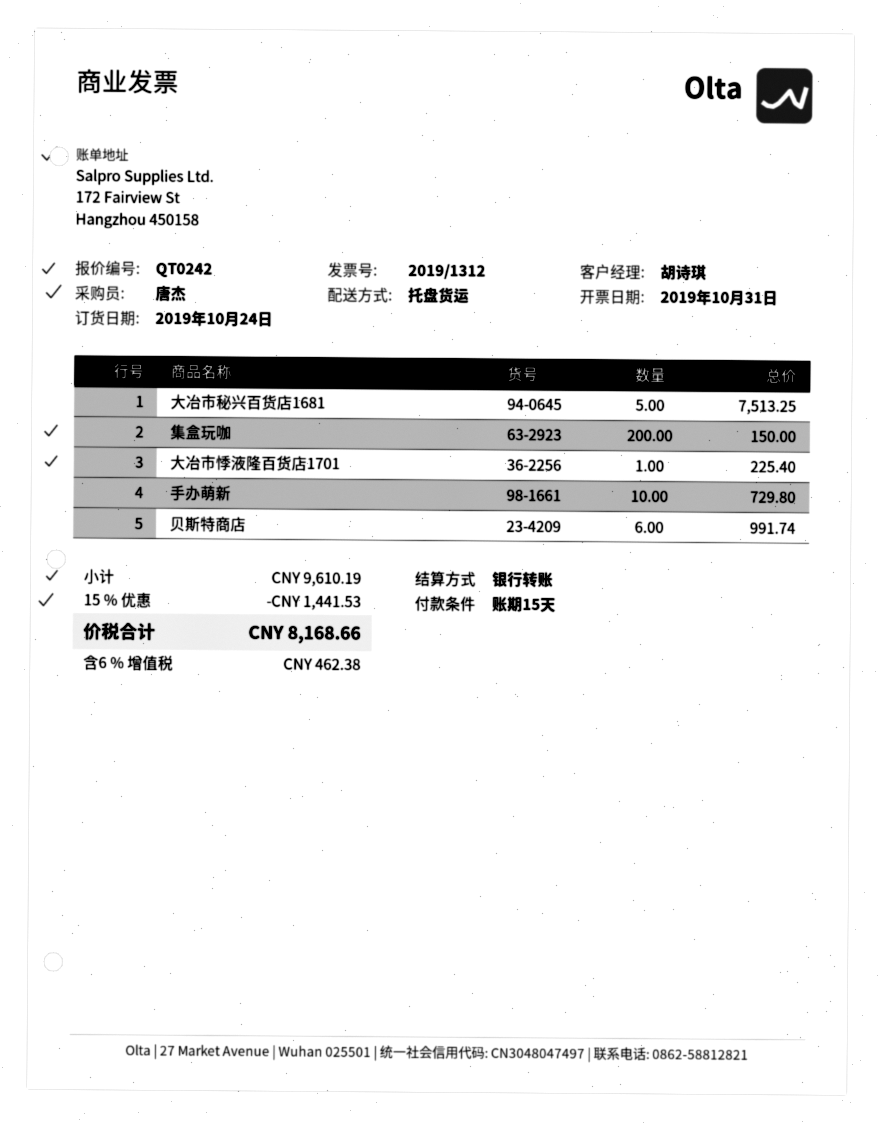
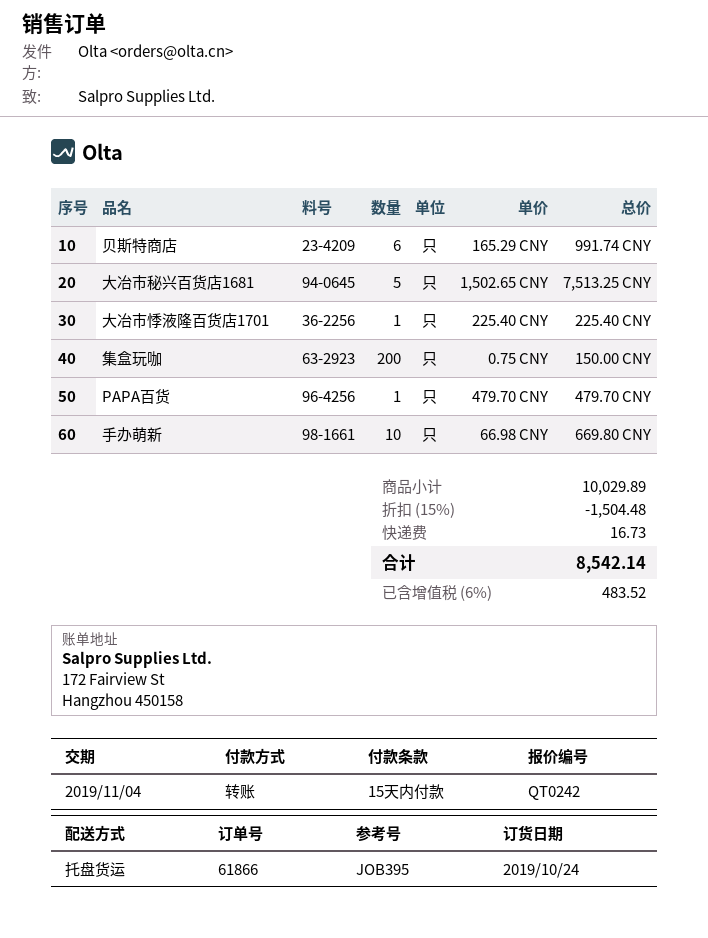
手办萌新: 10 for 729.80 -> 10 for 669.80
PAPA百货: none -> 1 for 479.70
subtotal: 9610.19 -> 10029.89
discount: 15% = 1441.53 -> 15% = 1504.48
shipping: none -> 16.73
tax: 6% = 462.38 -> 6% = 483.52
total: 8168.66 -> 8542.14

